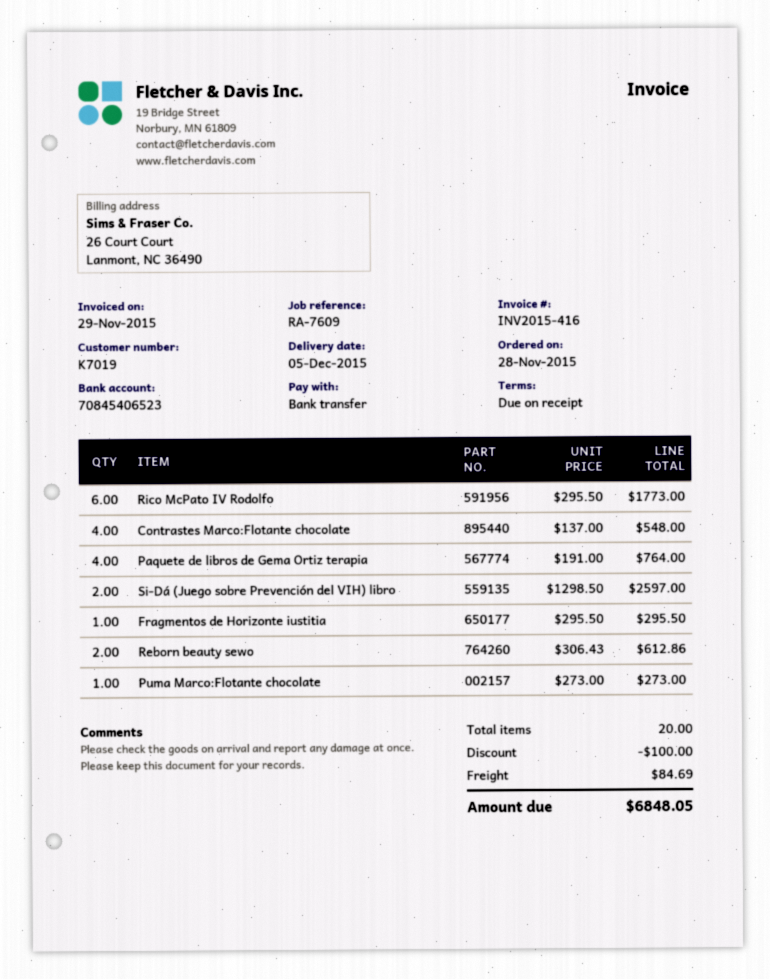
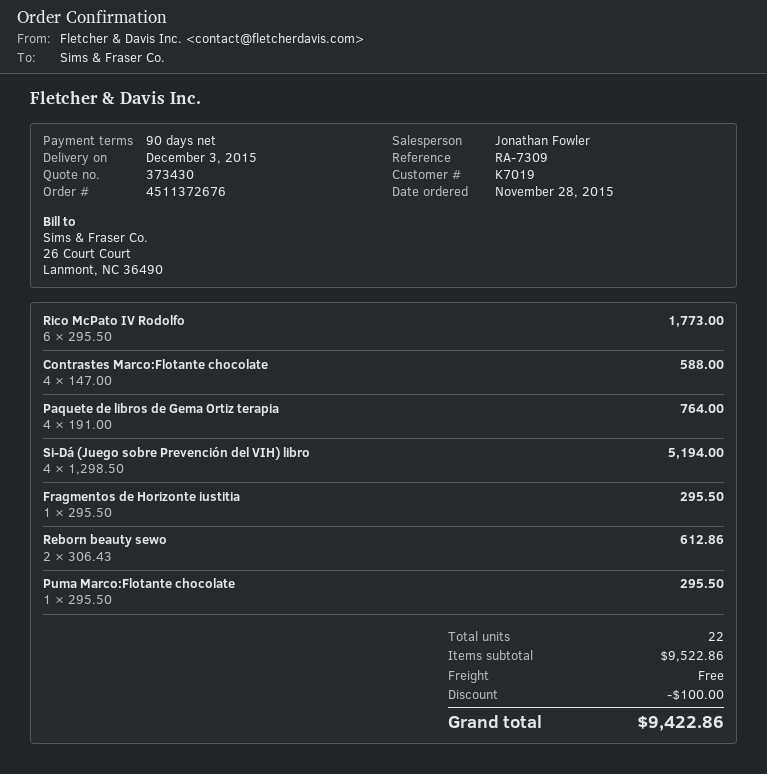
delivery date: 2015-12-05 -> 2015-12-03
payment terms: on receipt -> 90 days
reference: RA-7609 -> RA-7309
Contrastes Marco:Flotante chocolate: 4 x 137.00 = 548.00 -> 4 x 147.00 = 588.00
Si-Dá (Juego sobre Prevención del VIH) libro: 2 x 1298.50 = 2597.00 -> 4 x 1298.50 = 5194.00
Puma Marco:Flotante chocolate: 1 x 273.00 = 273.00 -> 1 x 295.50 = 295.50
total quantity: 20 -> 22
shipping: 84.69 -> 0.00
total: 6848.05 -> 9422.86

